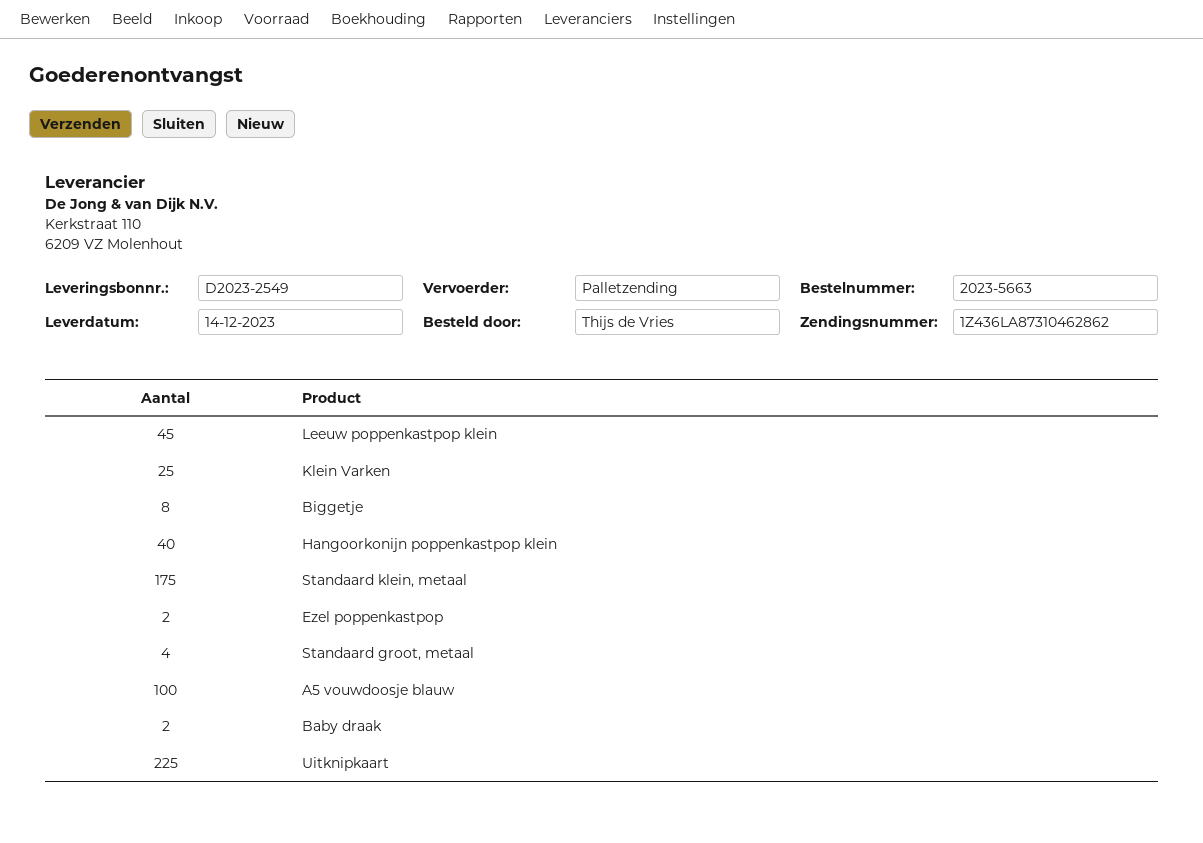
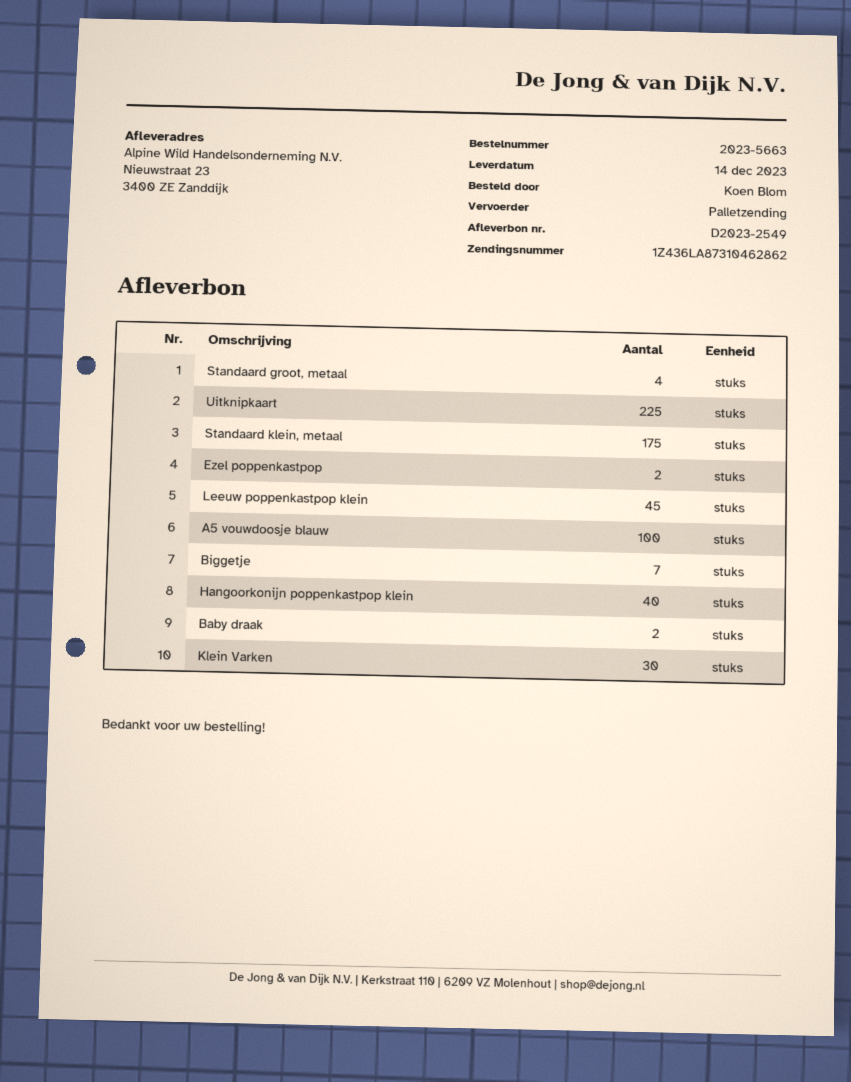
ordered by: Thijs de Vries -> Koen Blom
Klein Varken: 25 -> 30
Biggetje: 8 -> 7

